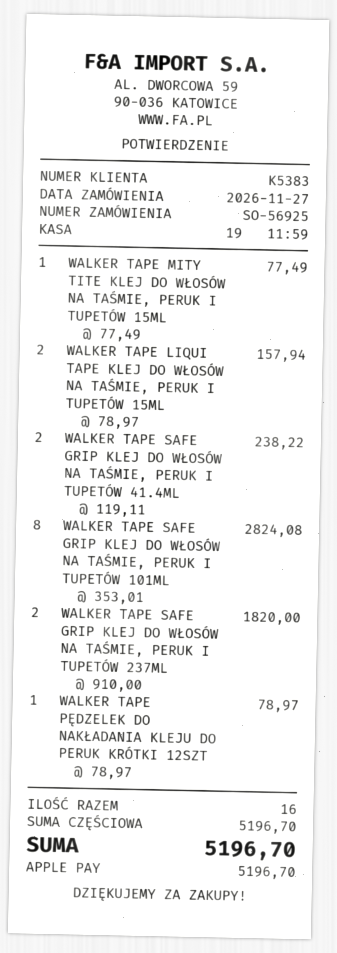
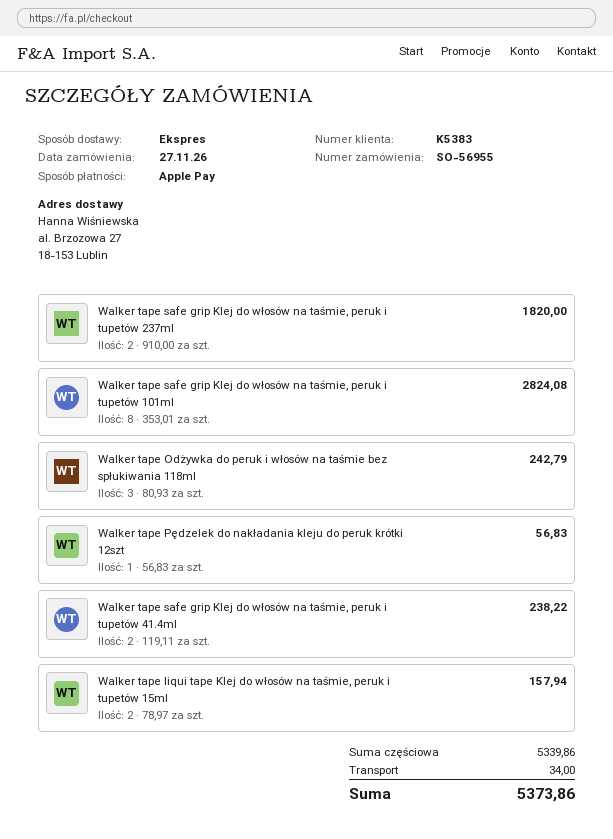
order number: SO-56925 -> SO-56955
WALKER TAPE MITY TITE KLEJ DO WŁOSÓW NA TAŚMIE, PERUK I TUPETÓW 15ML: 1 x 77.49 = 77.49 -> none
WALKER TAPE PĘDZELEK DO NAKŁADANIA KLEJU DO PERUK KRÓTKI 12SZT: 1 x 78.97 = 78.97 -> 1 x 56.83 = 56.83
Walker tape Odżywka do peruk i włosów na taśmie bez spłukiwania 118ml: none -> 3 x 80.93 = 242.79
subtotal: 5196.70 -> 5339.86
shipping: none -> 34.00
total: 5196.70 -> 5373.86

